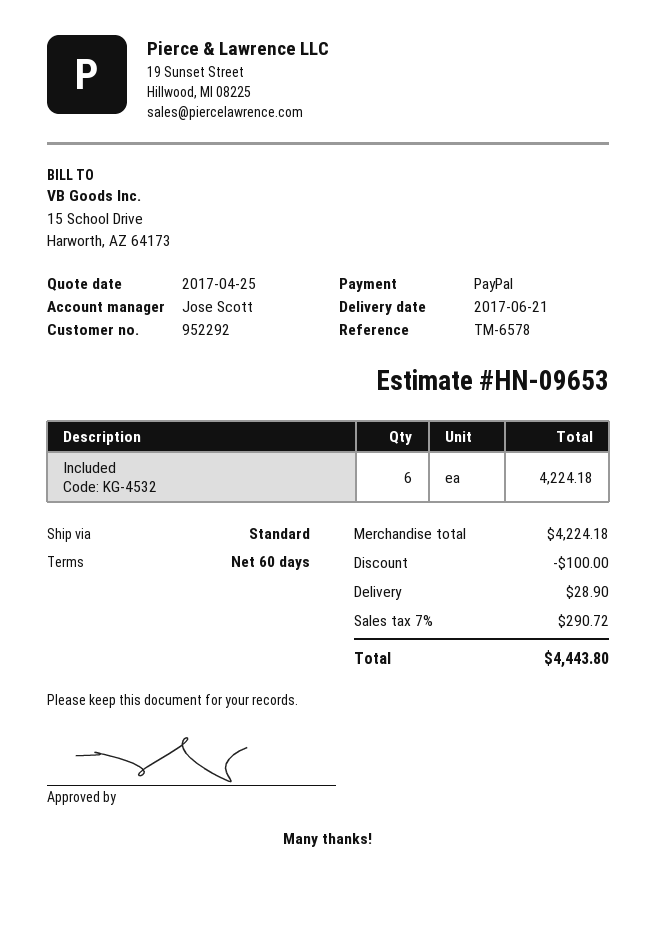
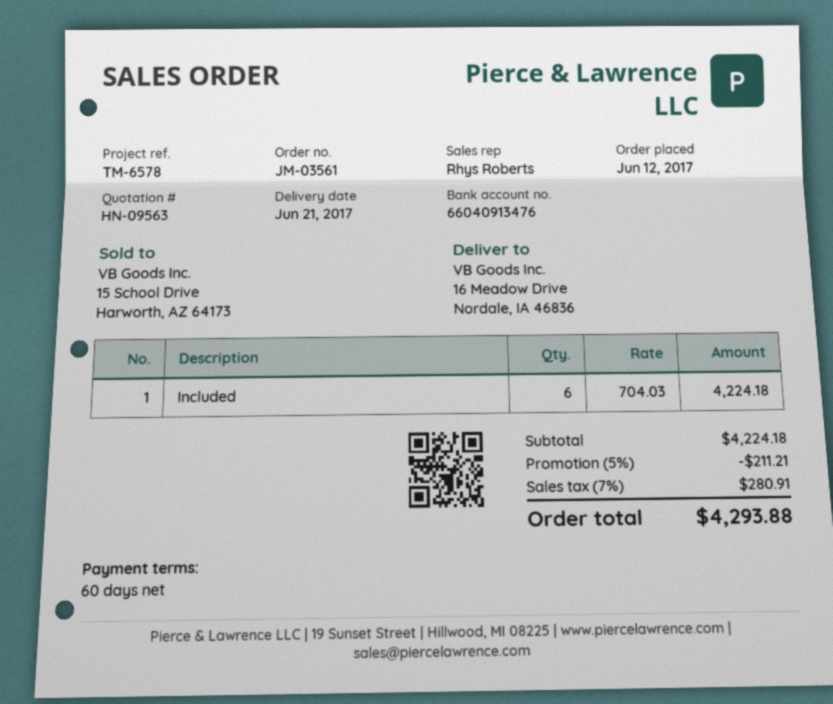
quote number: HN-09653 -> HN-09563
sales rep: Jose Scott -> Rhys Roberts
discount: 100.00 -> 211.21
shipping: 28.90 -> none
tax: 7% = 290.72 -> 7% = 280.91
total: 4443.80 -> 4293.88

